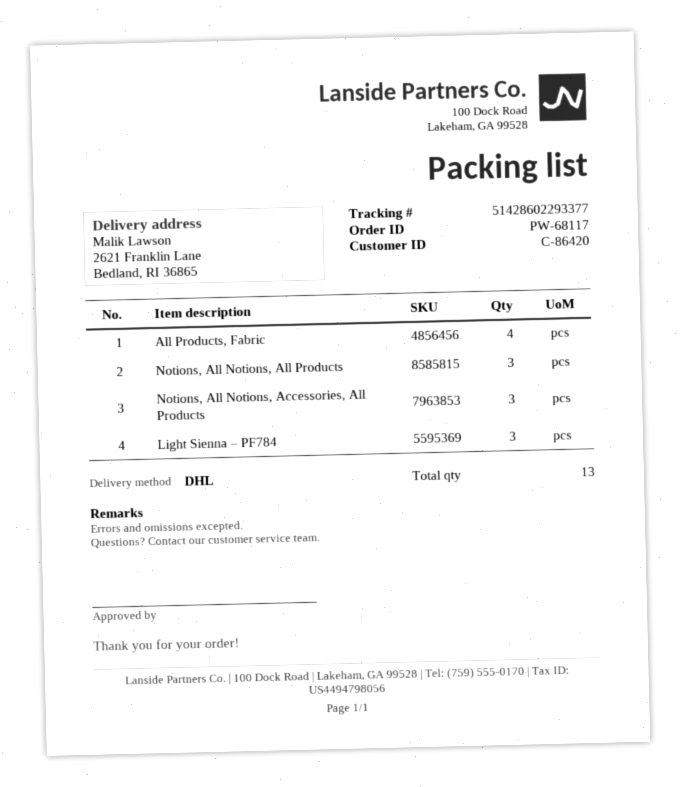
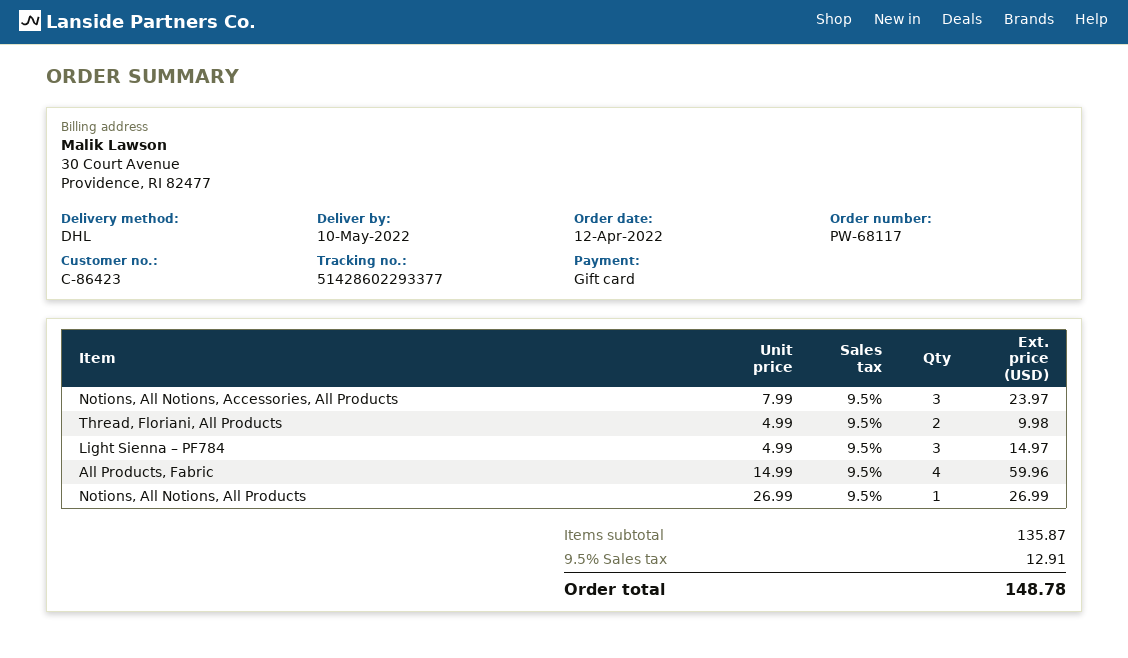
customer number: C-86420 -> C-86423
Notions, All Notions, All Products: 3 -> 1
Thread, Floriani, All Products: none -> 2

